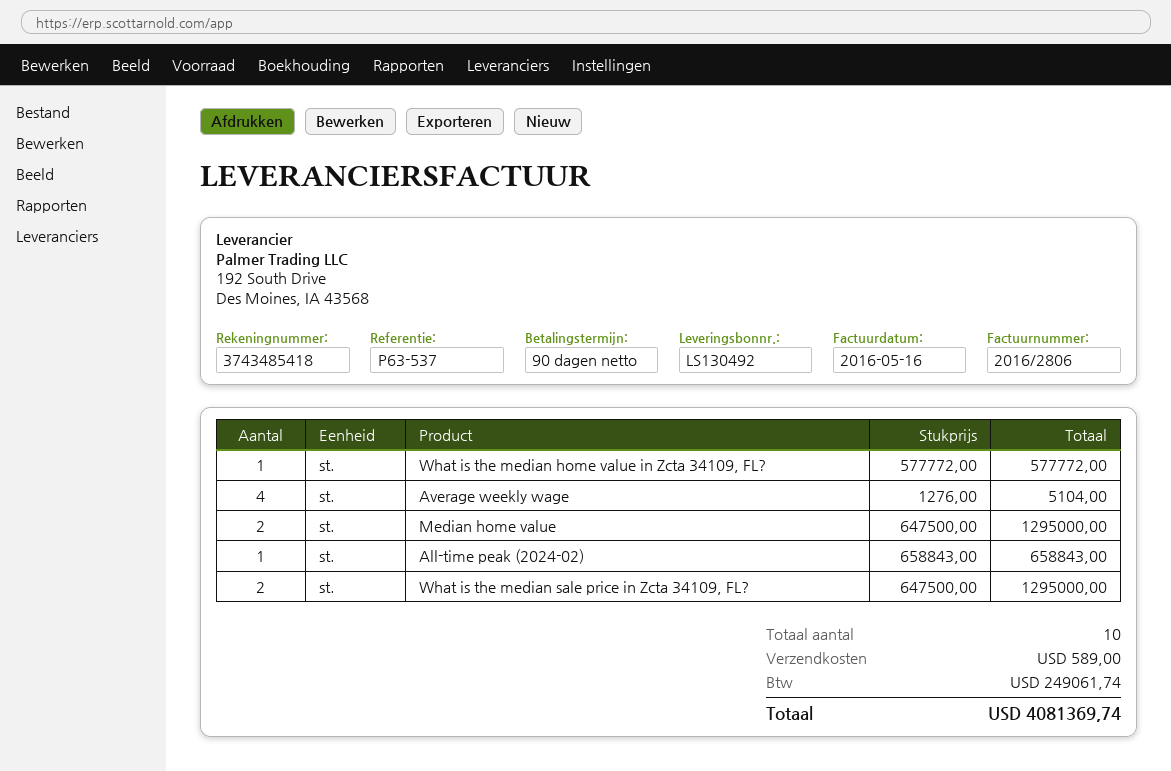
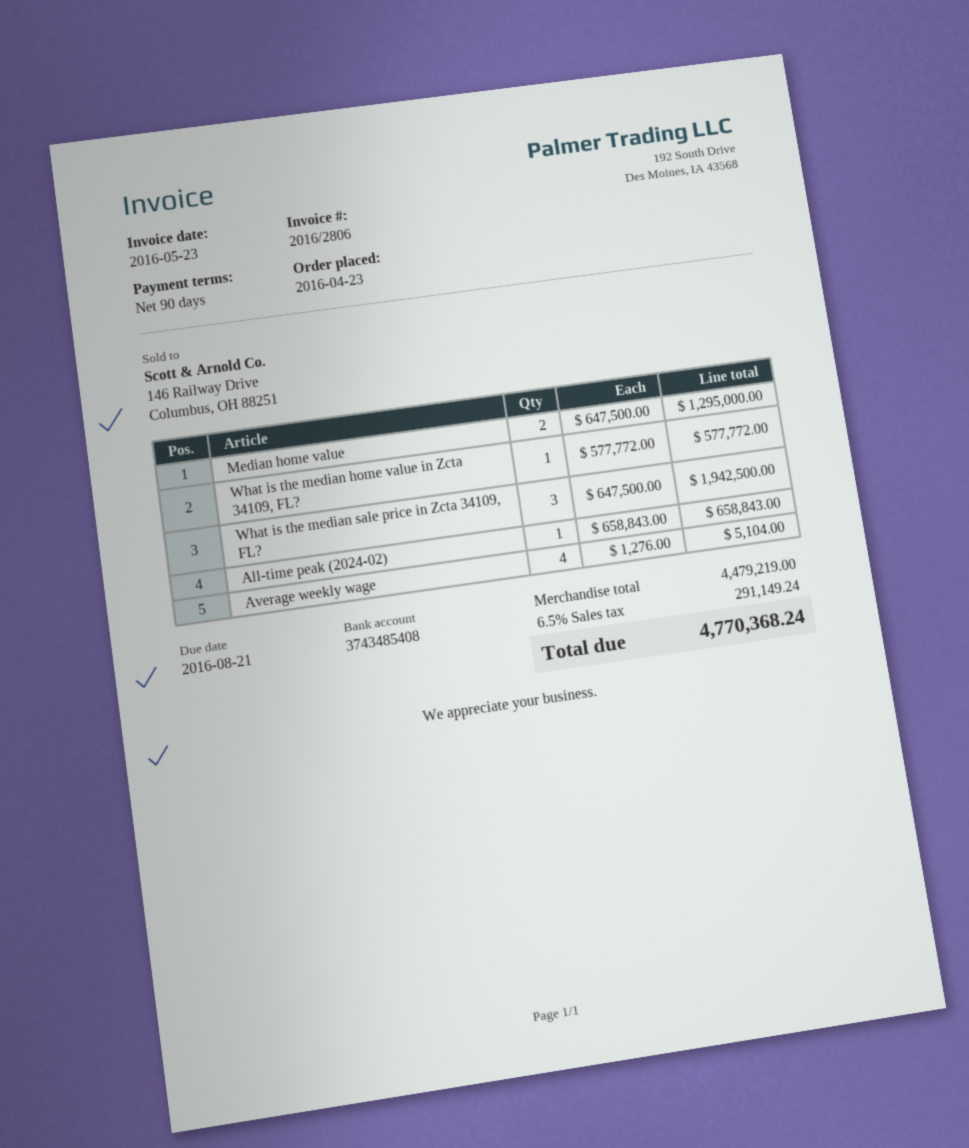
invoice date: 2016-05-16 -> 2016-05-23
bank account: 3743485418 -> 3743485408
What is the median sale price in Zcta 34109, FL?: 2 x 647500.00 = 1295000.00 -> 3 x 647500.00 = 1942500.00
shipping: 589.00 -> none
tax: 249061.74 -> 291149.24
total: 4081369.74 -> 4770368.24

